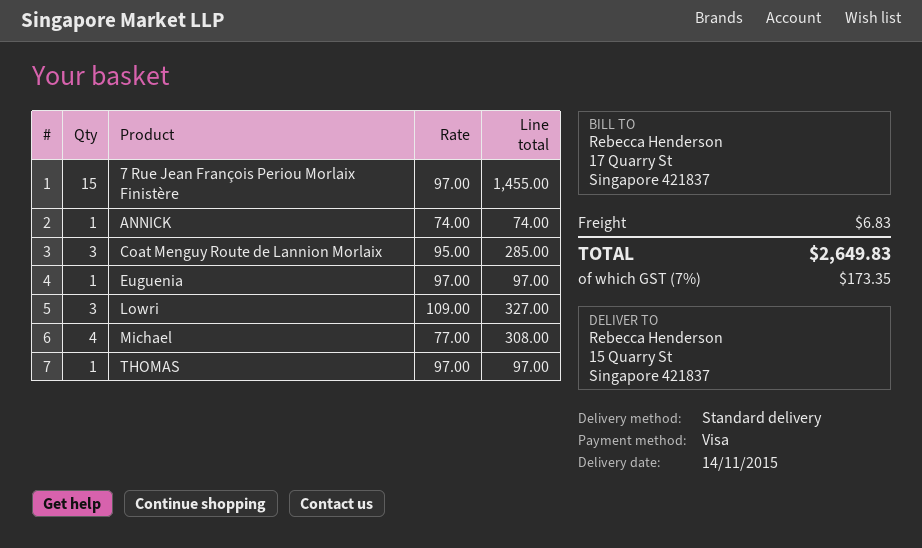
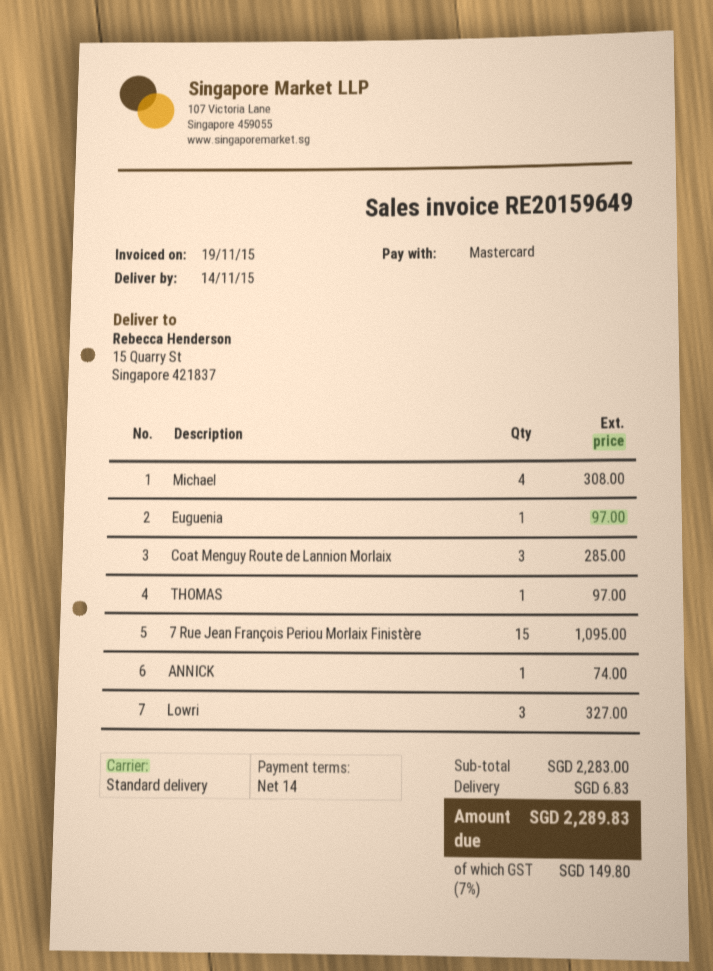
payment method: Visa -> Mastercard
7 Rue Jean François Periou Morlaix Finistère: 15 for 1455.00 -> 15 for 1095.00
tax: 7% = 173.35 -> 7% = 149.80
total: 2649.83 -> 2289.83

